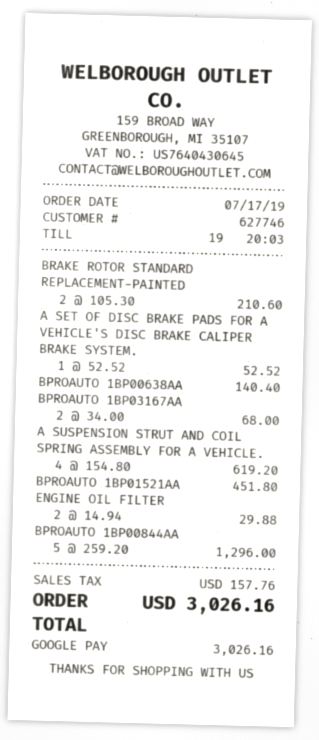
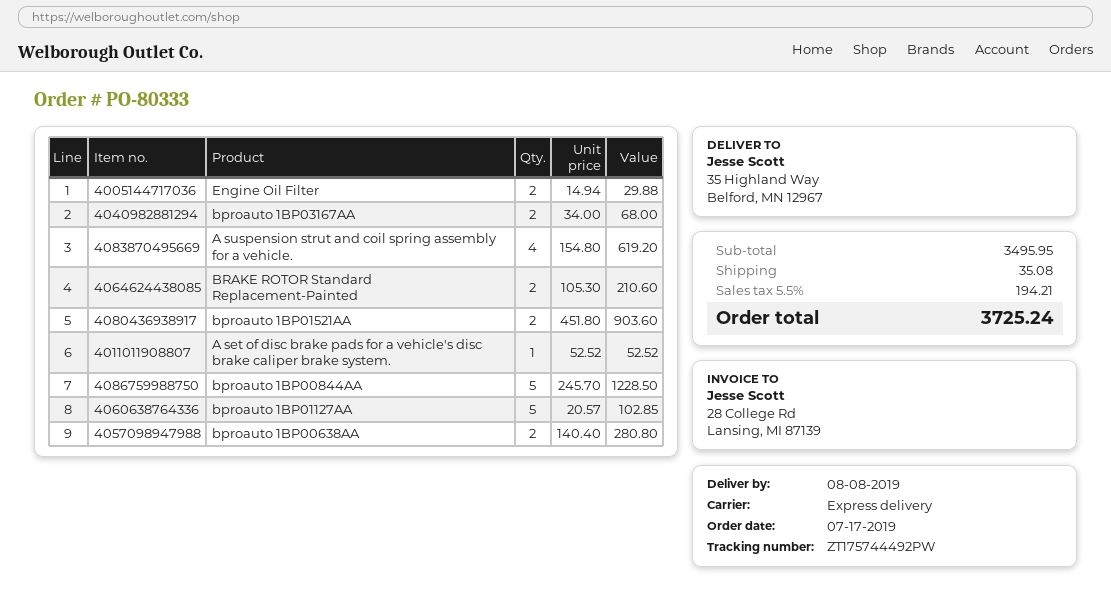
BPROAUTO 1BP00638AA: 1 x 140.40 = 140.40 -> 2 x 140.40 = 280.80
BPROAUTO 1BP01521AA: 1 x 451.80 = 451.80 -> 2 x 451.80 = 903.60
BPROAUTO 1BP00844AA: 5 x 259.20 = 1296.00 -> 5 x 245.70 = 1228.50
bproauto 1BP01127AA: none -> 5 x 20.57 = 102.85
shipping: none -> 35.08
tax: 157.76 -> 194.21
total: 3026.16 -> 3725.24

